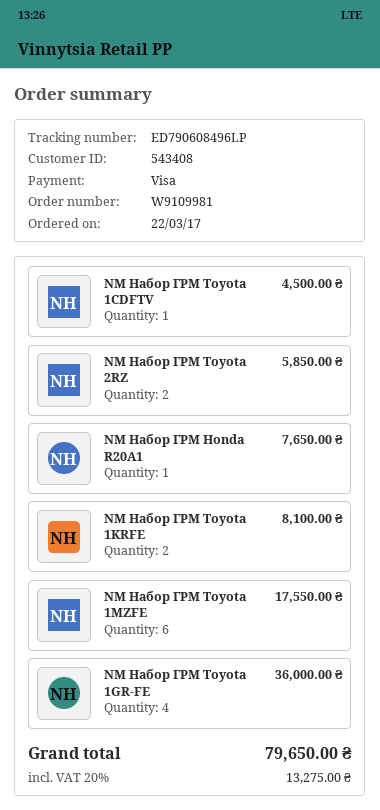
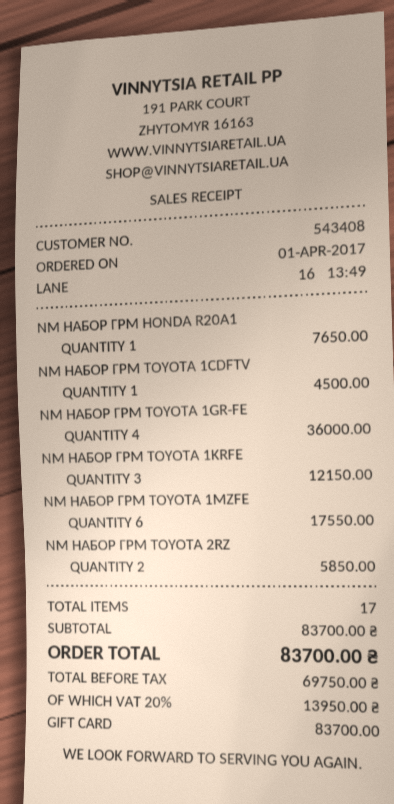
order date: 2017-03-22 -> 2017-04-01
payment method: Visa -> gift card
NM Набор ГРМ Toyota 1KRFE: 2 for 8100.00 -> 3 for 12150.00
tax: 20% = 13275.00 -> 20% = 13950.00
total: 79650.00 -> 83700.00

